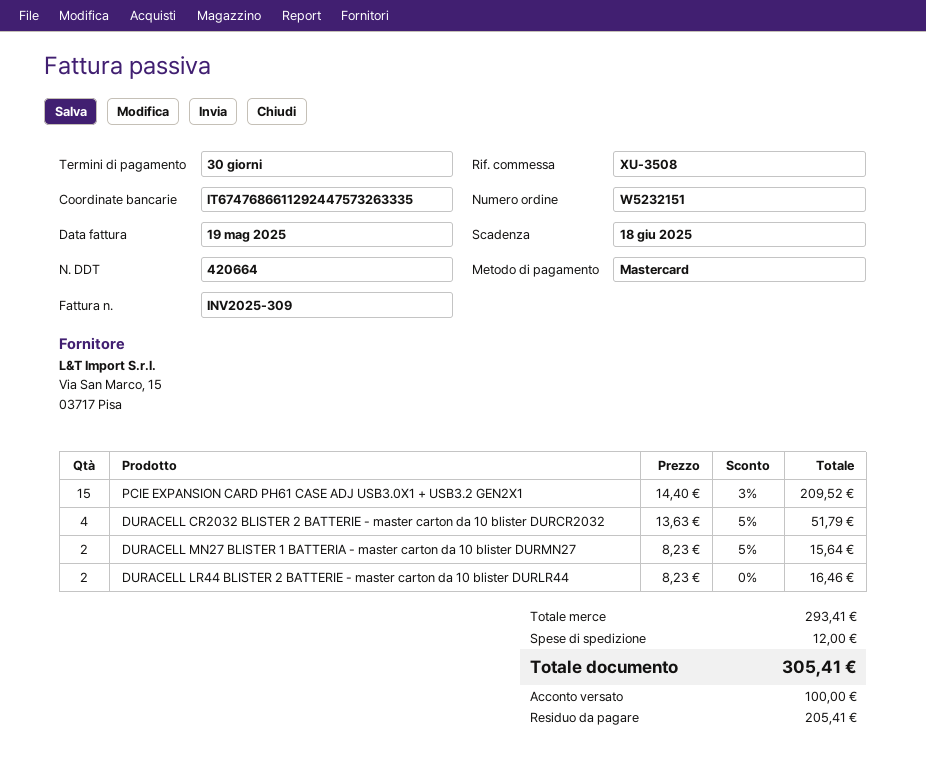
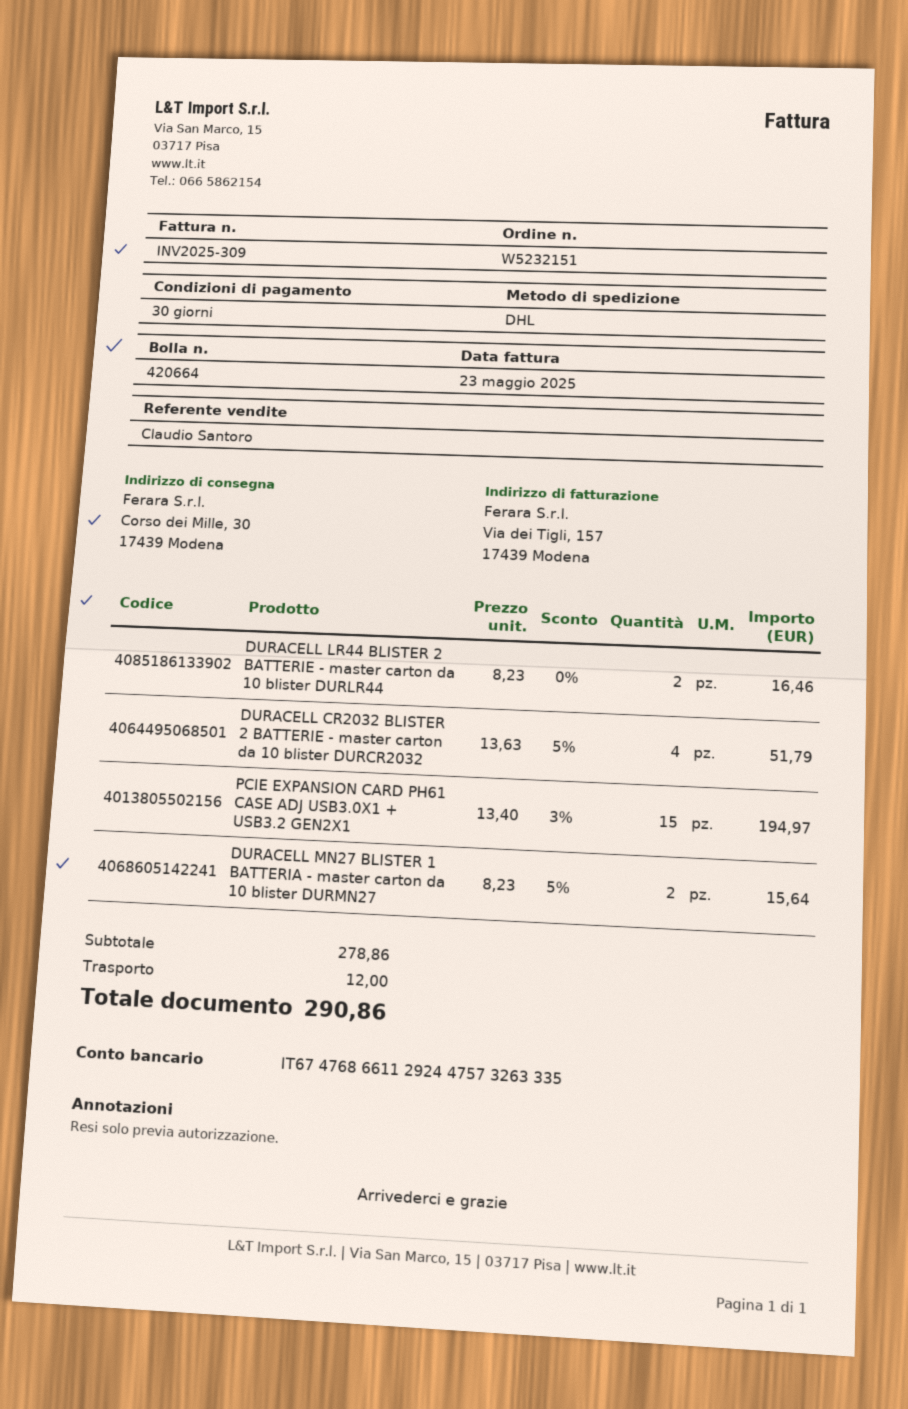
invoice date: 2025-05-19 -> 2025-05-23
PCIE EXPANSION CARD PH61 CASE ADJ USB3.0X1 + USB3.2 GEN2X1: 15 x 14.40 - 3% = 209.52 -> 15 x 13.40 - 3% = 194.97
subtotal: 293.41 -> 278.86
total: 305.41 -> 290.86

